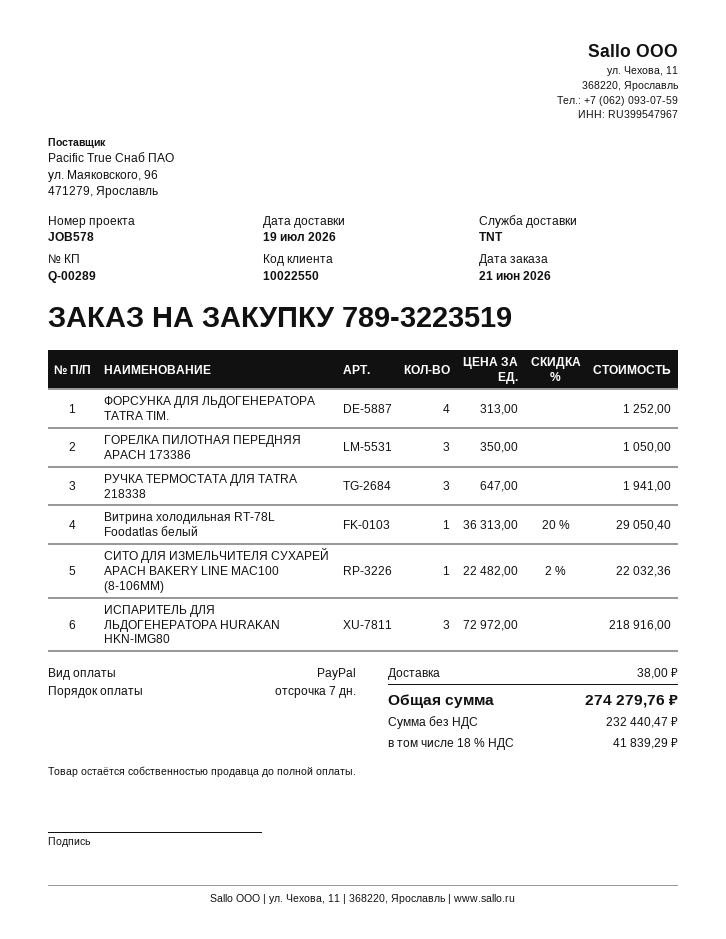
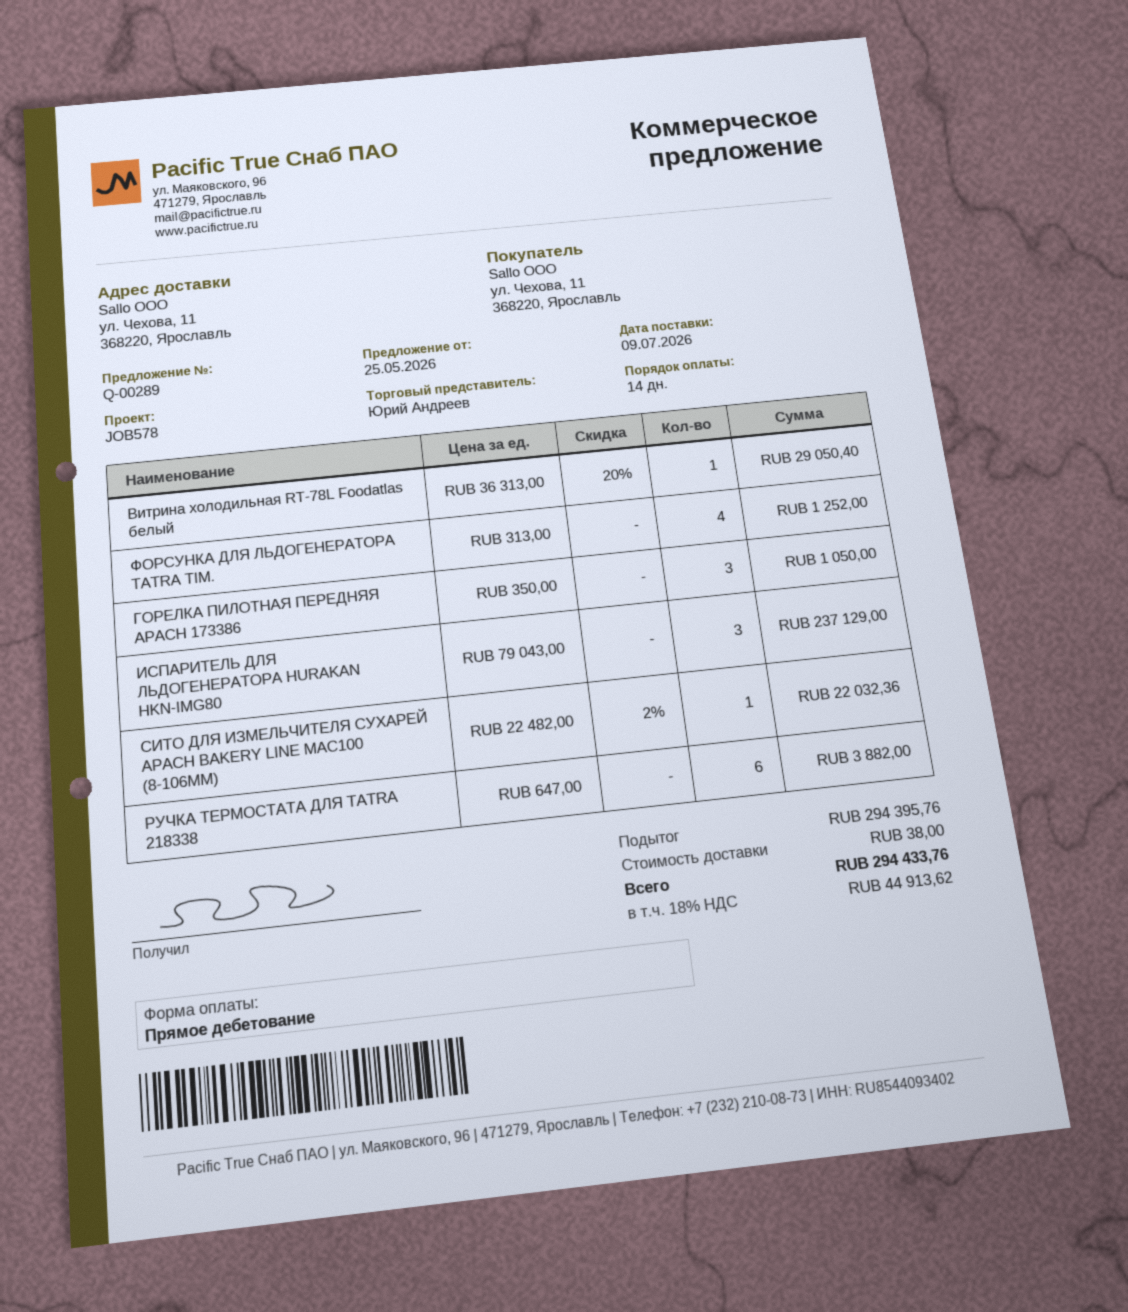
delivery date: 2026-07-19 -> 2026-07-09
payment terms: 7 days -> 14 days
payment method: PayPal -> direct debit
РУЧКА ТЕРМОСТАТА ДЛЯ TATRA 218338: 3 x 647.00 = 1941.00 -> 6 x 647.00 = 3882.00
ИСПАРИТЕЛЬ ДЛЯ ЛЬДОГЕНЕРАТОРА HURAKAN HKN-IMG80: 3 x 72972.00 = 218916.00 -> 3 x 79043.00 = 237129.00
tax: 18% = 41839.29 -> 18% = 44913.62
total: 274279.76 -> 294433.76

